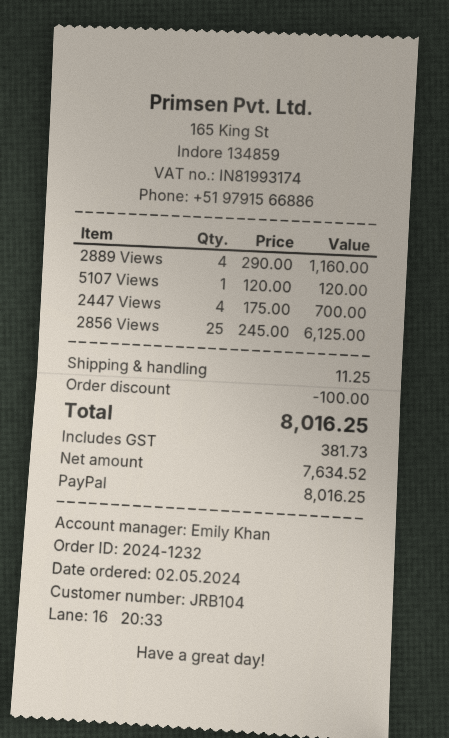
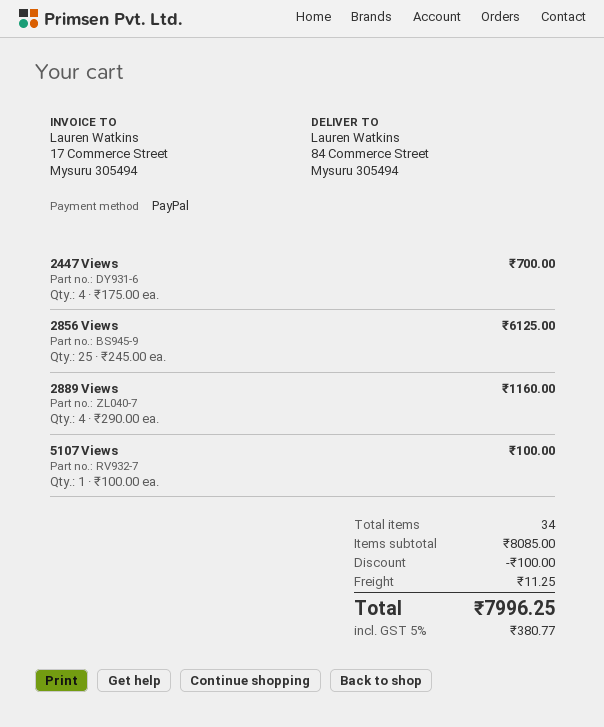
5107 Views: 1 x 120.00 = 120.00 -> 1 x 100.00 = 100.00
tax: 381.73 -> 380.77
total: 8016.25 -> 7996.25

